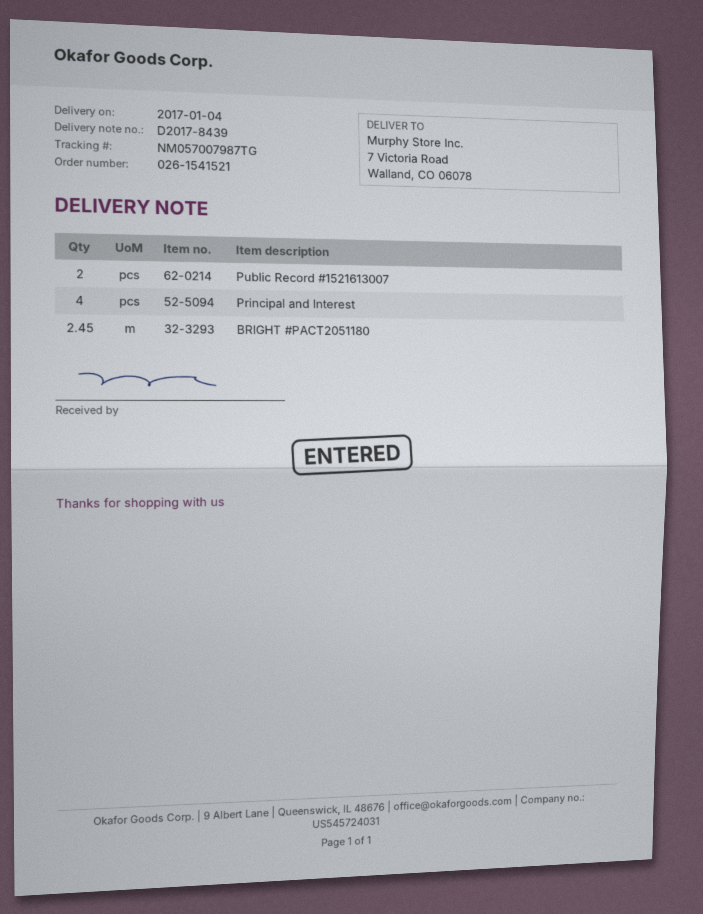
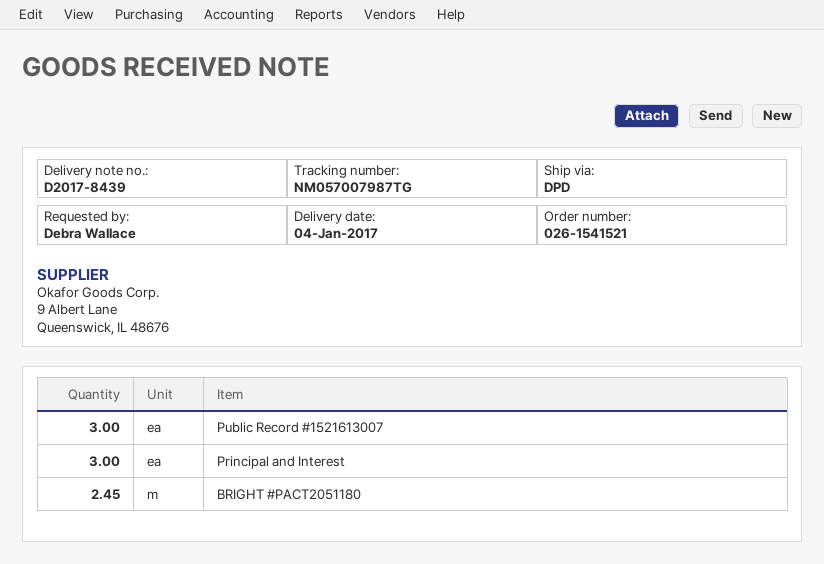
Public Record #1521613007: 2 -> 3
Principal and Interest: 4 -> 3

